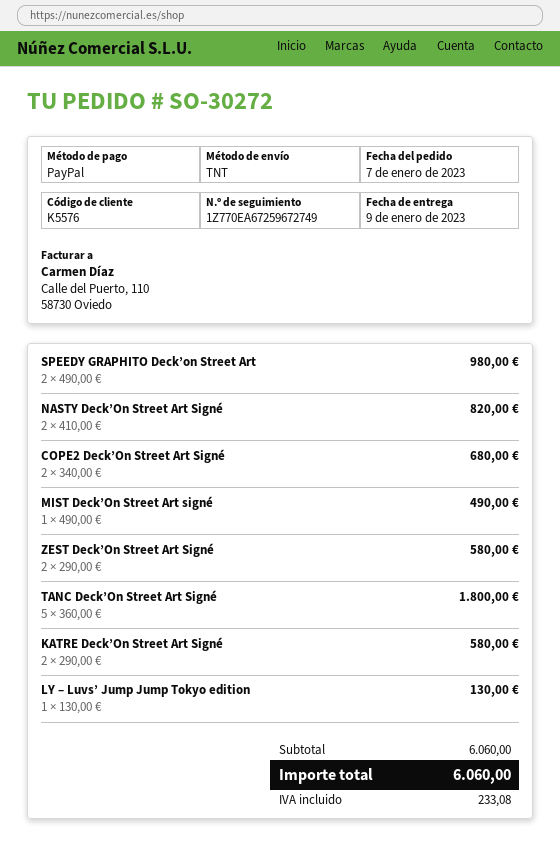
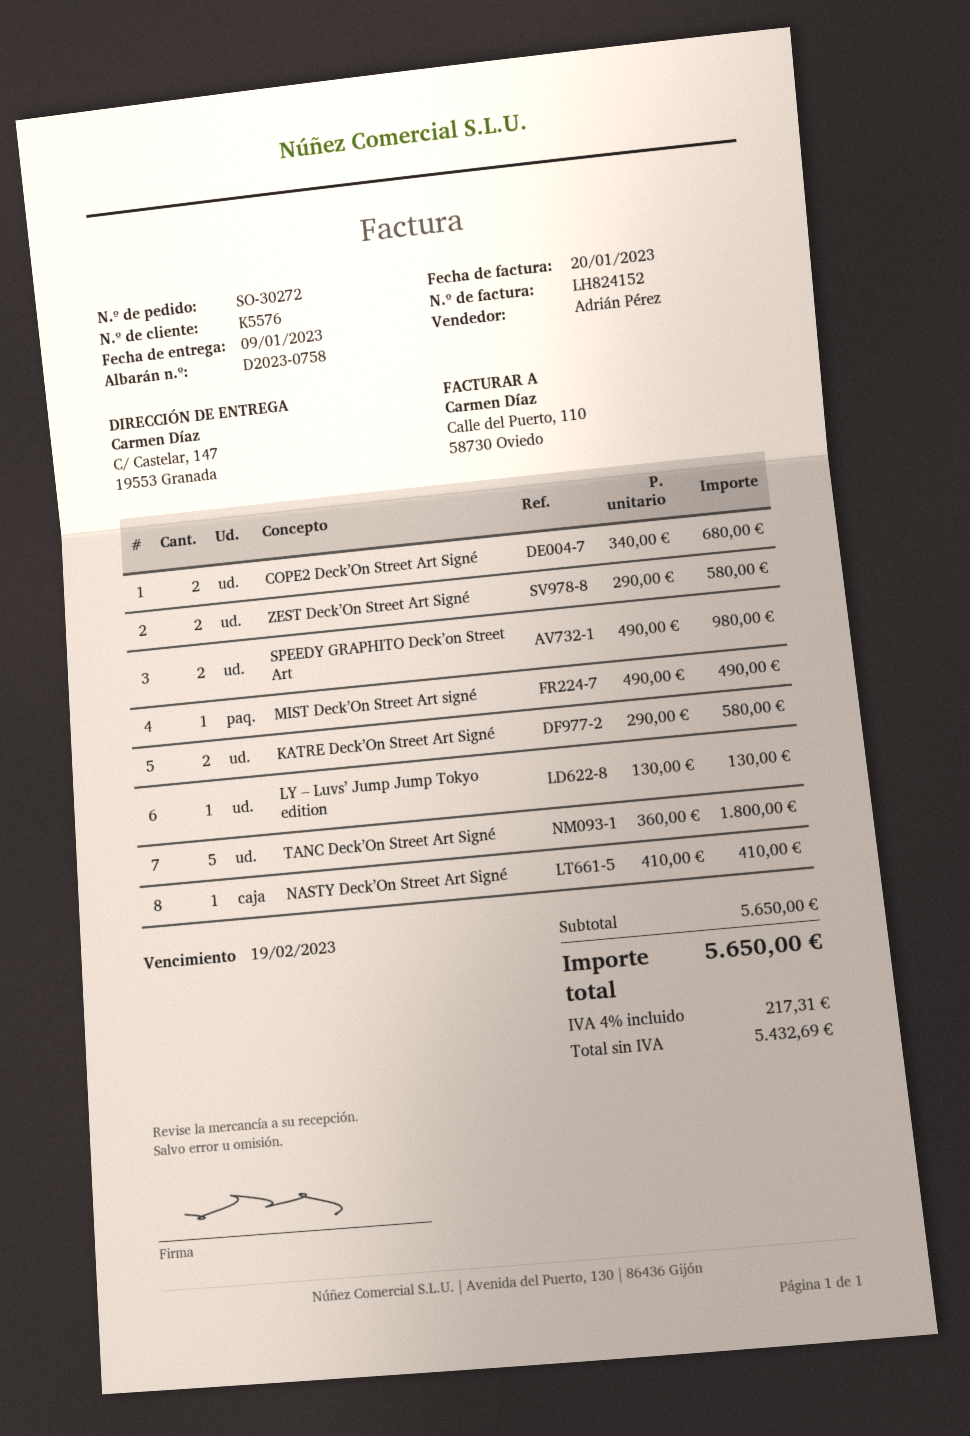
NASTY Deck’On Street Art Signé: 2 x 410.00 = 820.00 -> 1 x 410.00 = 410.00
subtotal: 6060.00 -> 5650.00
tax: 233.08 -> 217.31
total: 6060.00 -> 5650.00

